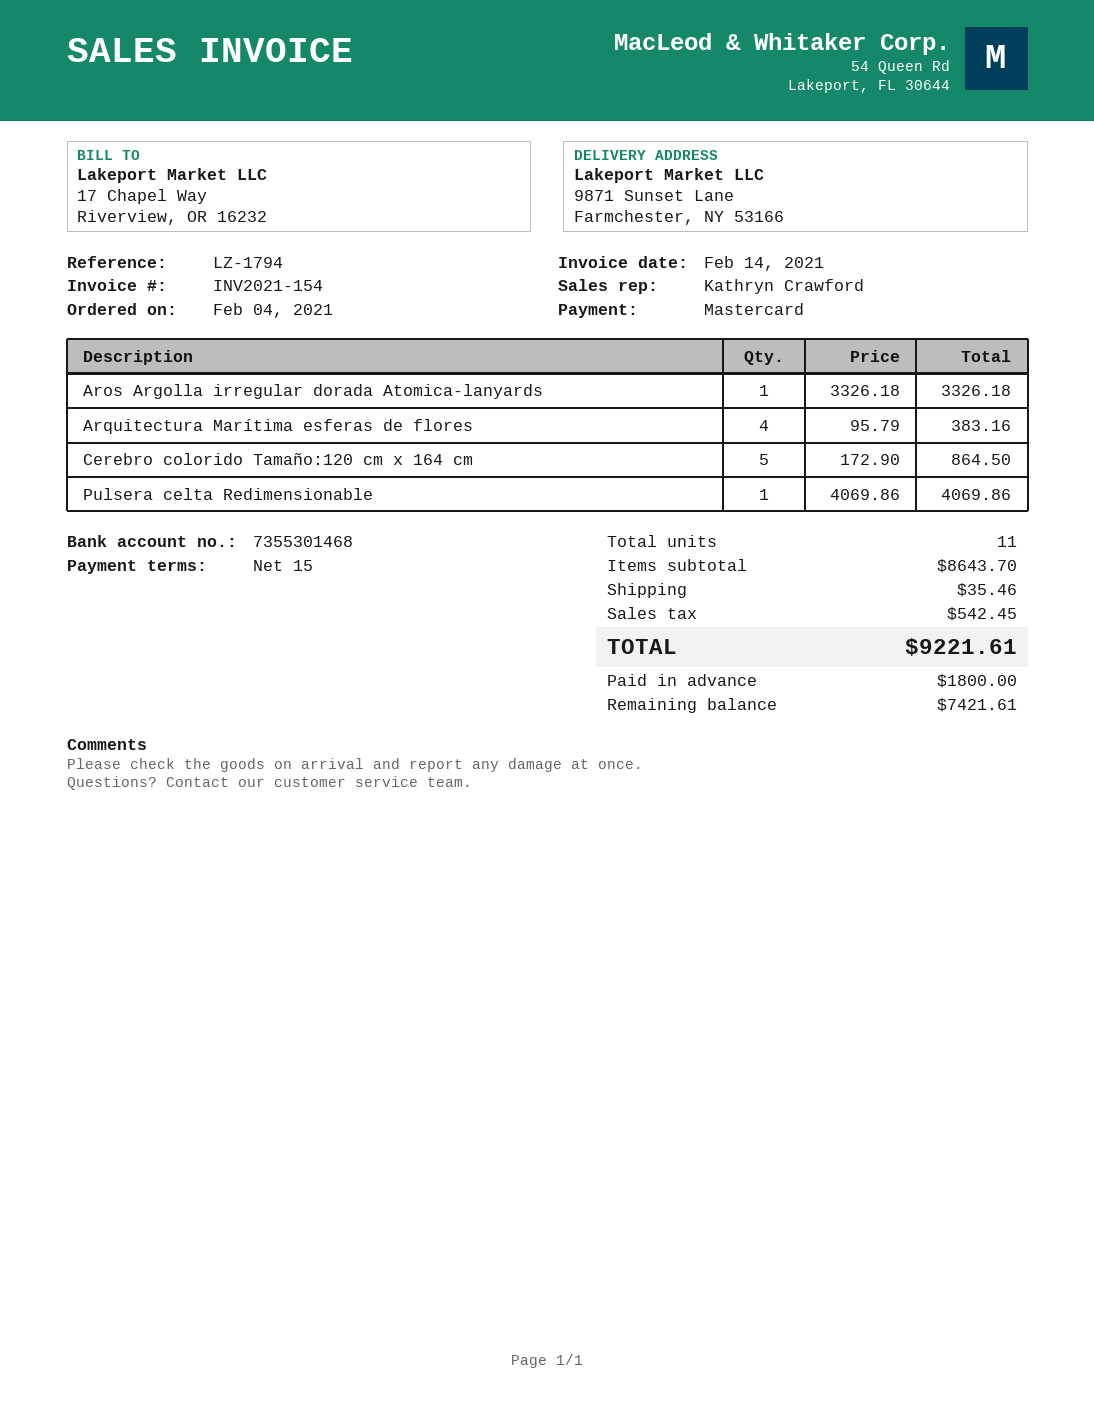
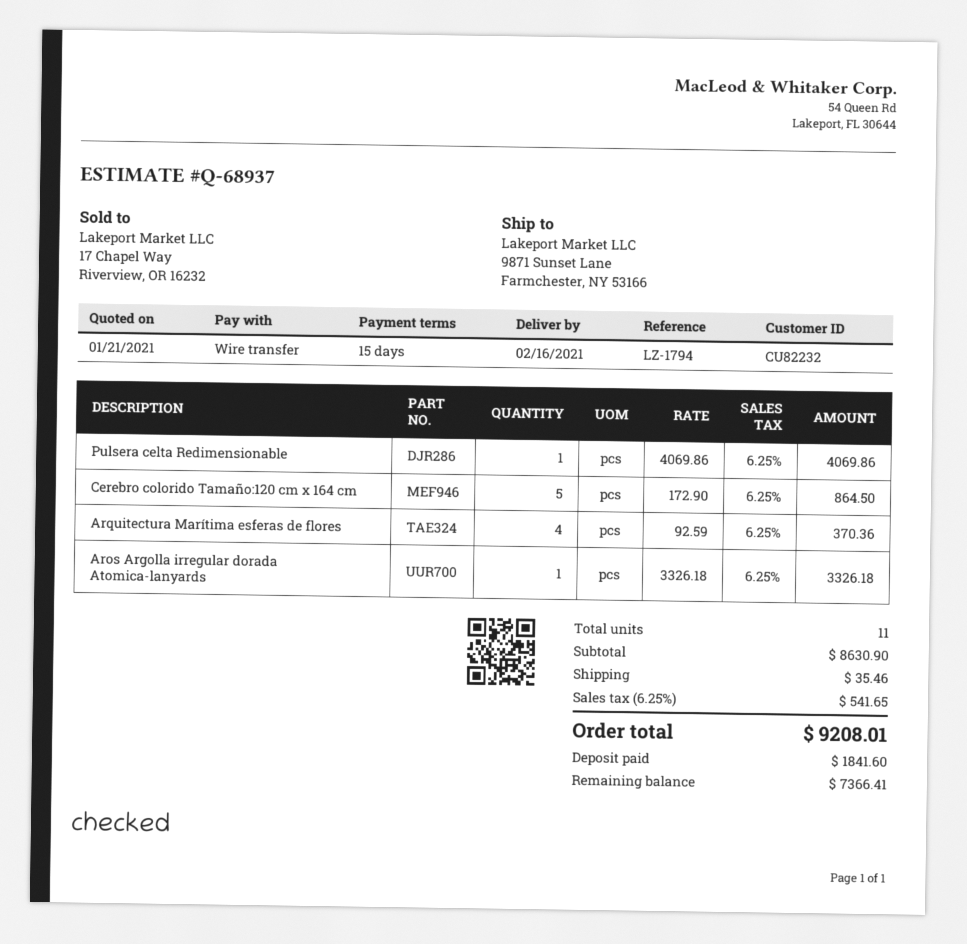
payment method: Mastercard -> bank transfer
Arquitectura Marítima esferas de flores: 4 x 95.79 = 383.16 -> 4 x 92.59 = 370.36
subtotal: 8643.70 -> 8630.90
tax: 542.45 -> 541.65
total: 9221.61 -> 9208.01
deposit: 1800.00 -> 1841.60
balance: 7421.61 -> 7366.41

